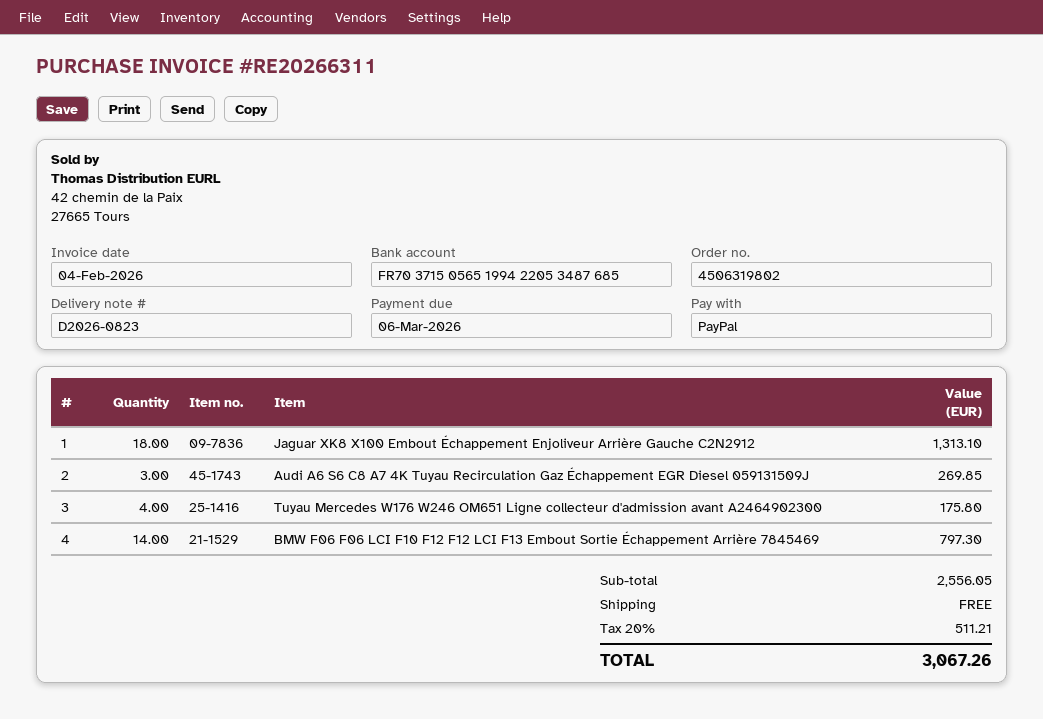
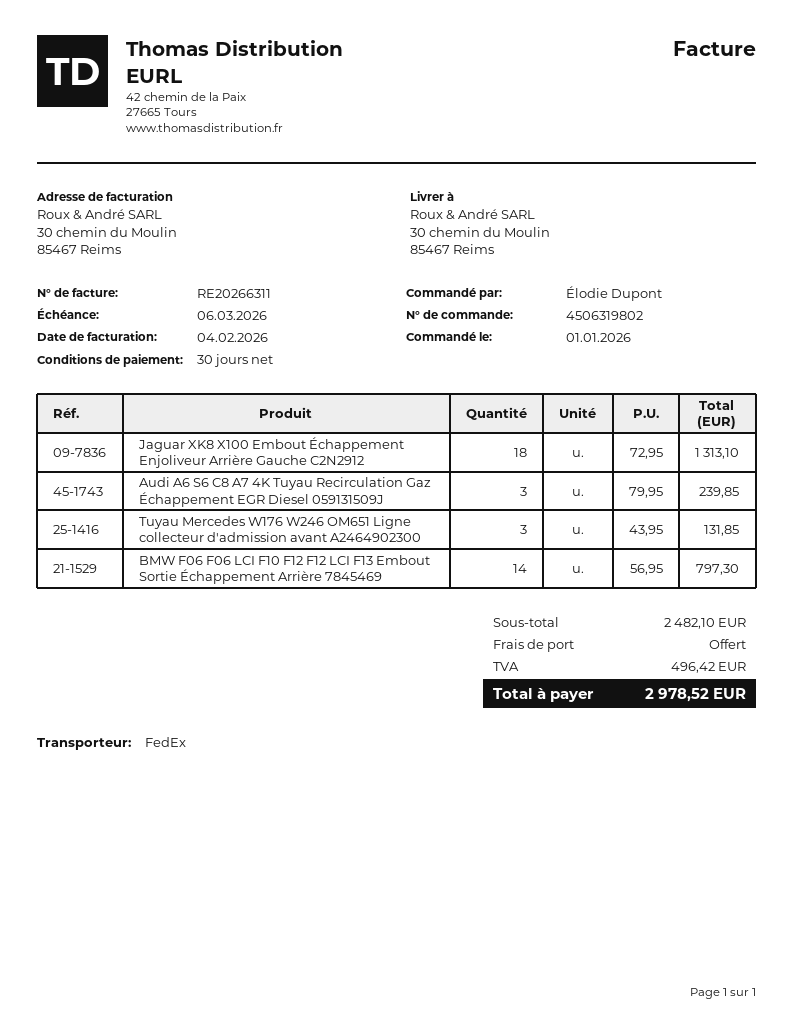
Audi A6 S6 C8 A7 4K Tuyau Recirculation Gaz Échappement EGR Diesel 059131509J: 3 for 269.85 -> 3 for 239.85
Tuyau Mercedes W176 W246 OM651 Ligne collecteur d'admission avant A2464902300: 4 for 175.80 -> 3 for 131.85
subtotal: 2556.05 -> 2482.10
tax: 511.21 -> 496.42
total: 3067.26 -> 2978.52

